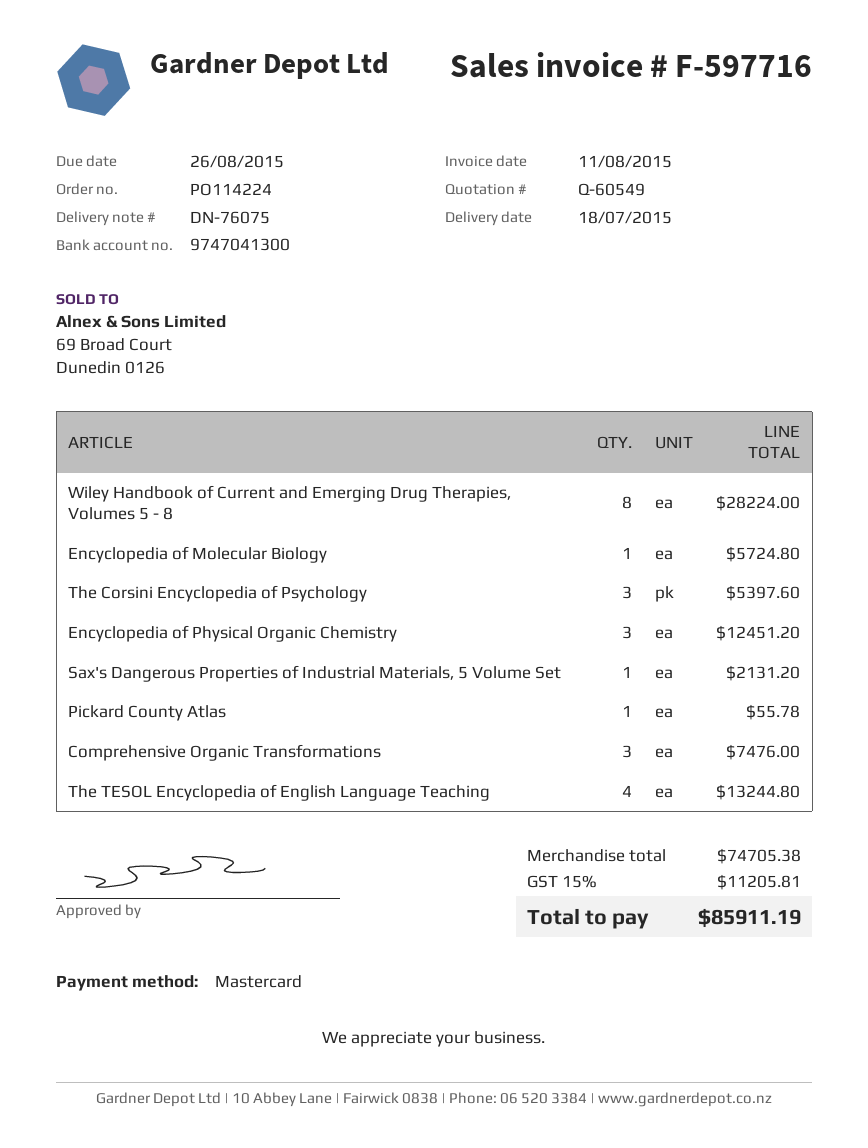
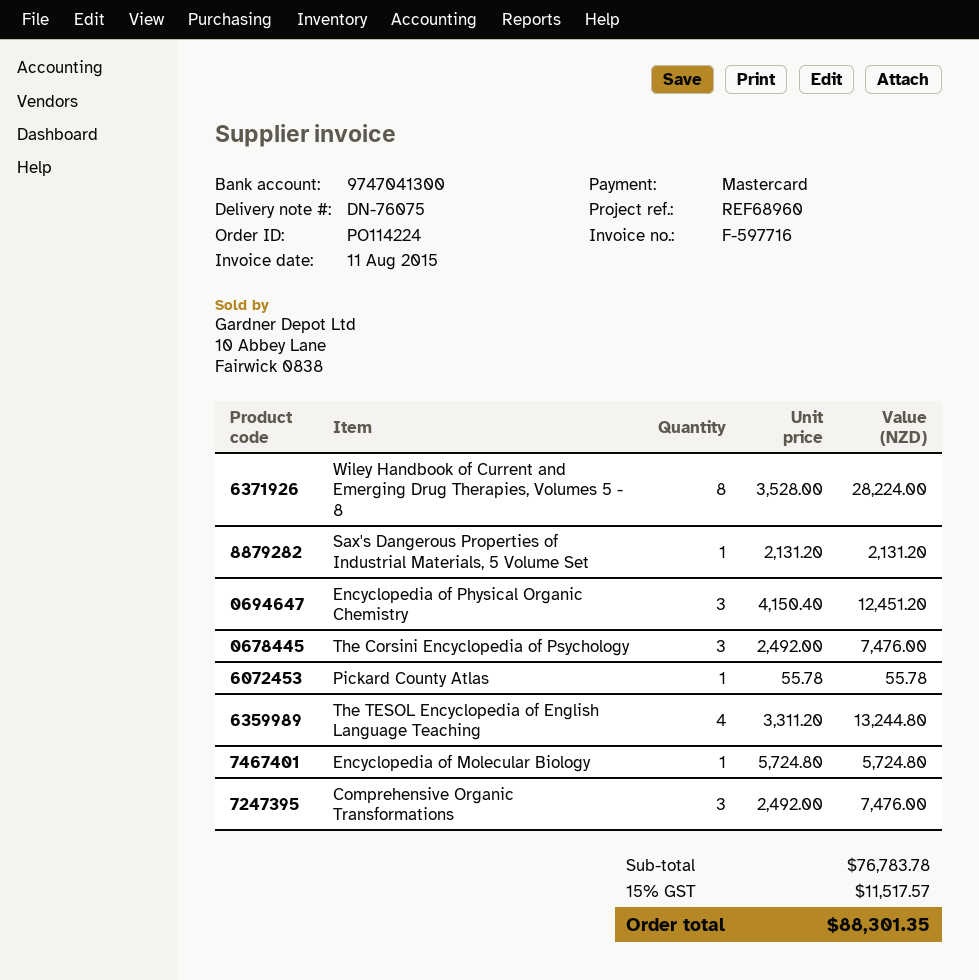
The Corsini Encyclopedia of Psychology: 3 for 5397.60 -> 3 for 7476.00
subtotal: 74705.38 -> 76783.78
tax: 15% = 11205.81 -> 15% = 11517.57
total: 85911.19 -> 88301.35

